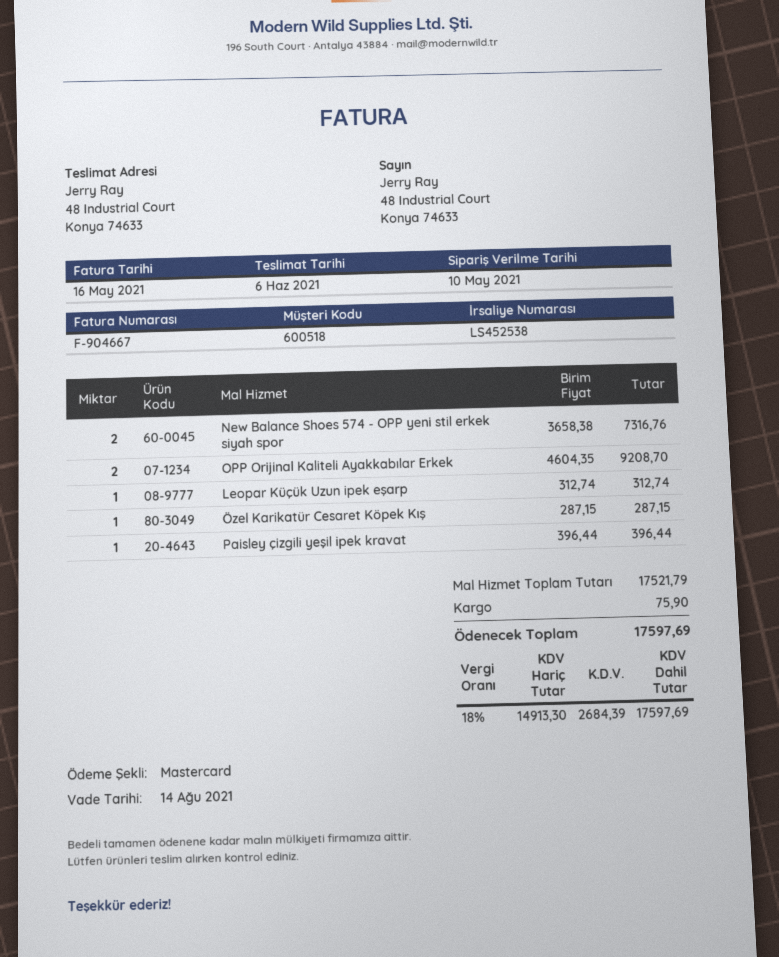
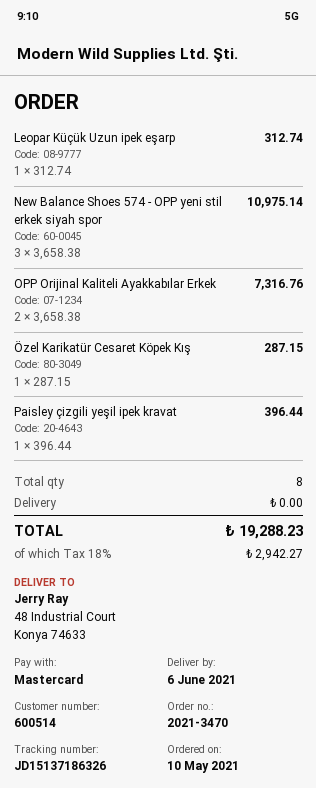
customer number: 600518 -> 600514
New Balance Shoes 574 - OPP yeni stil erkek siyah spor: 2 x 3658.38 = 7316.76 -> 3 x 3658.38 = 10975.14
OPP Orijinal Kaliteli Ayakkabılar Erkek: 2 x 4604.35 = 9208.70 -> 2 x 3658.38 = 7316.76
shipping: 75.90 -> 0.00
tax: 18% = 2684.39 -> 18% = 2942.27
total: 17597.69 -> 19288.23

